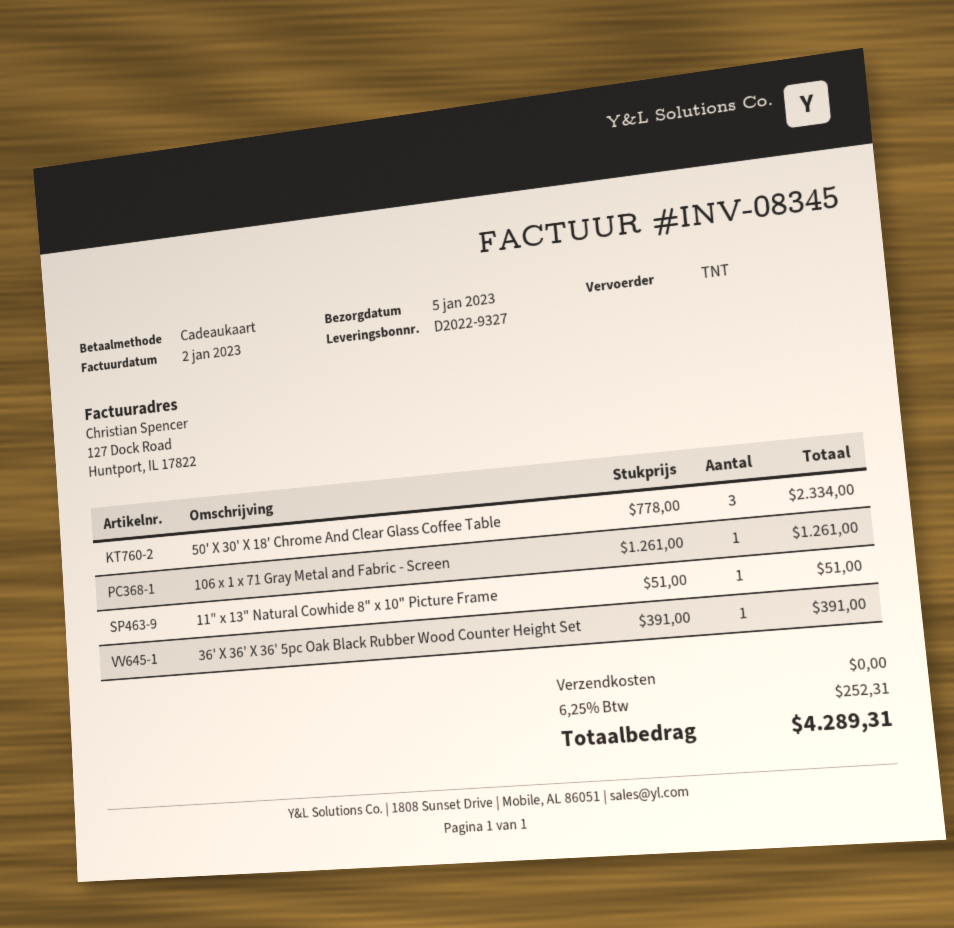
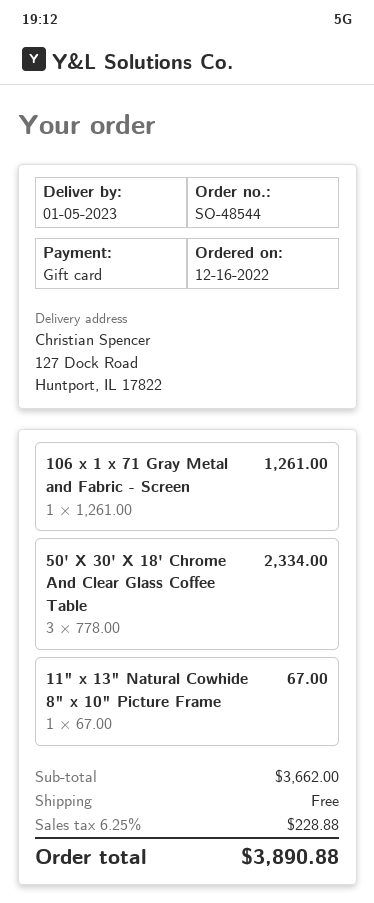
11" x 13" Natural Cowhide 8" x 10" Picture Frame: 1 x 51.00 = 51.00 -> 1 x 67.00 = 67.00
36' X 36' X 36' 5pc Oak Black Rubber Wood Counter Height Set: 1 x 391.00 = 391.00 -> none
tax: 6.25% = 252.31 -> 6.25% = 228.88
total: 4289.31 -> 3890.88

